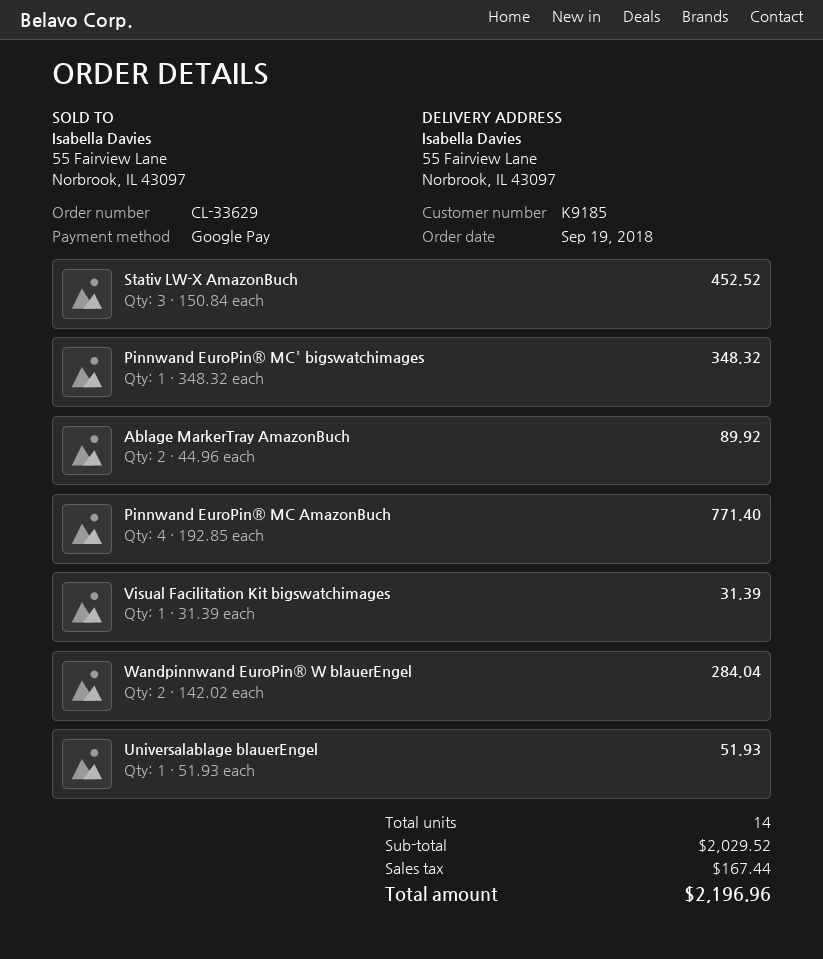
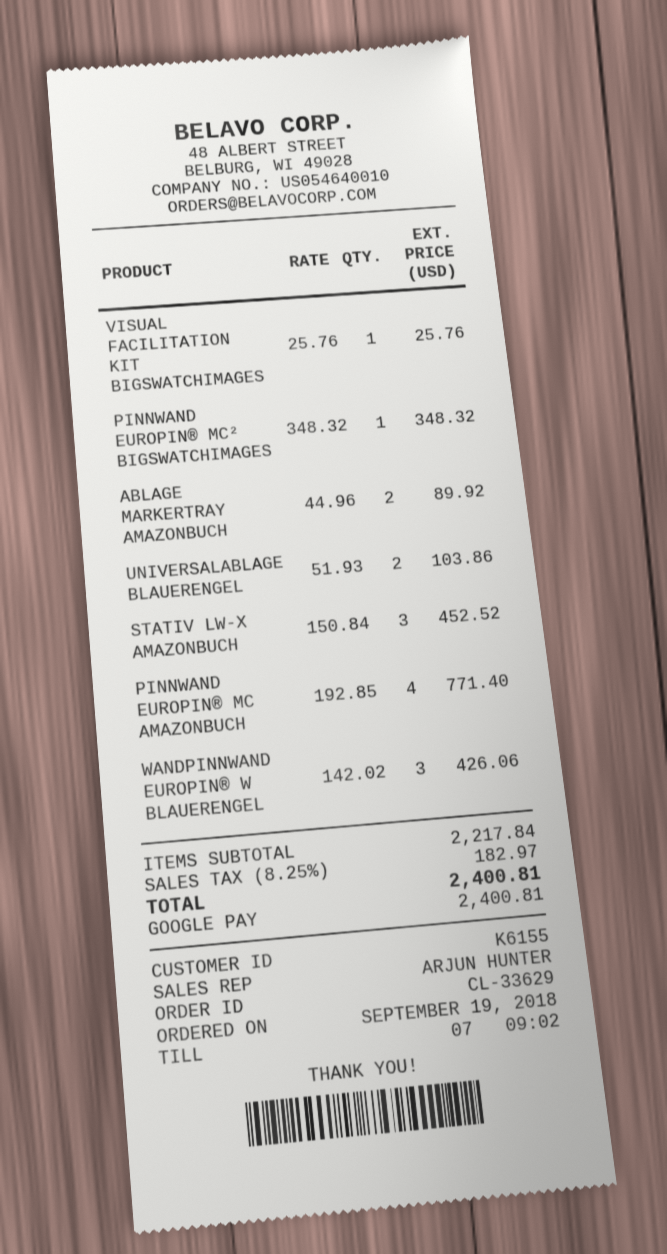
customer number: K9185 -> K6155
Visual Facilitation Kit bigswatchimages: 1 x 31.39 = 31.39 -> 1 x 25.76 = 25.76
Wandpinnwand EuroPin® W blauerEngel: 2 x 142.02 = 284.04 -> 3 x 142.02 = 426.06
Universalablage blauerEngel: 1 x 51.93 = 51.93 -> 2 x 51.93 = 103.86
subtotal: 2029.52 -> 2217.84
tax: 167.44 -> 182.97
total: 2196.96 -> 2400.81

